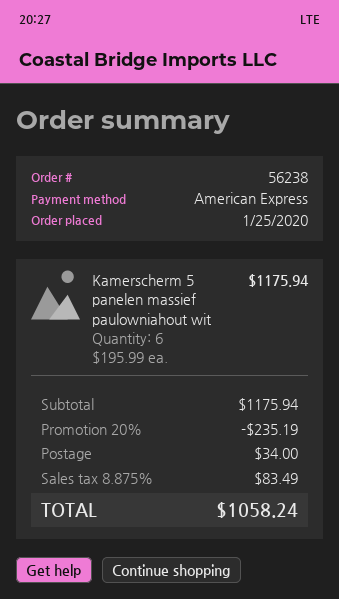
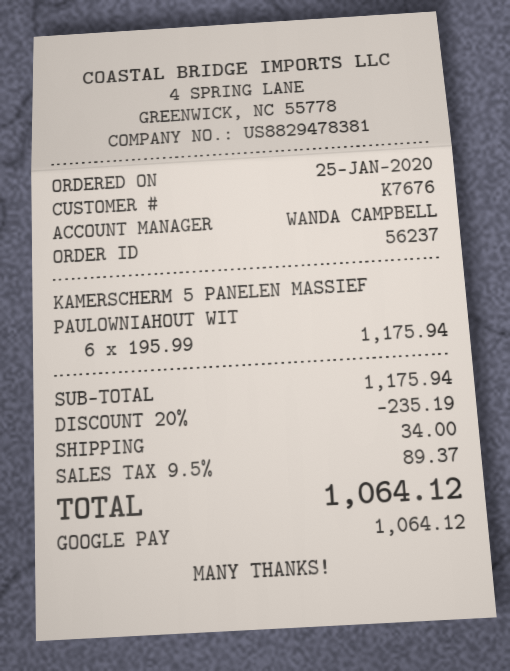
order number: 56238 -> 56237
payment method: American Express -> Google Pay
tax: 8.875% = 83.49 -> 9.5% = 89.37
total: 1058.24 -> 1064.12

